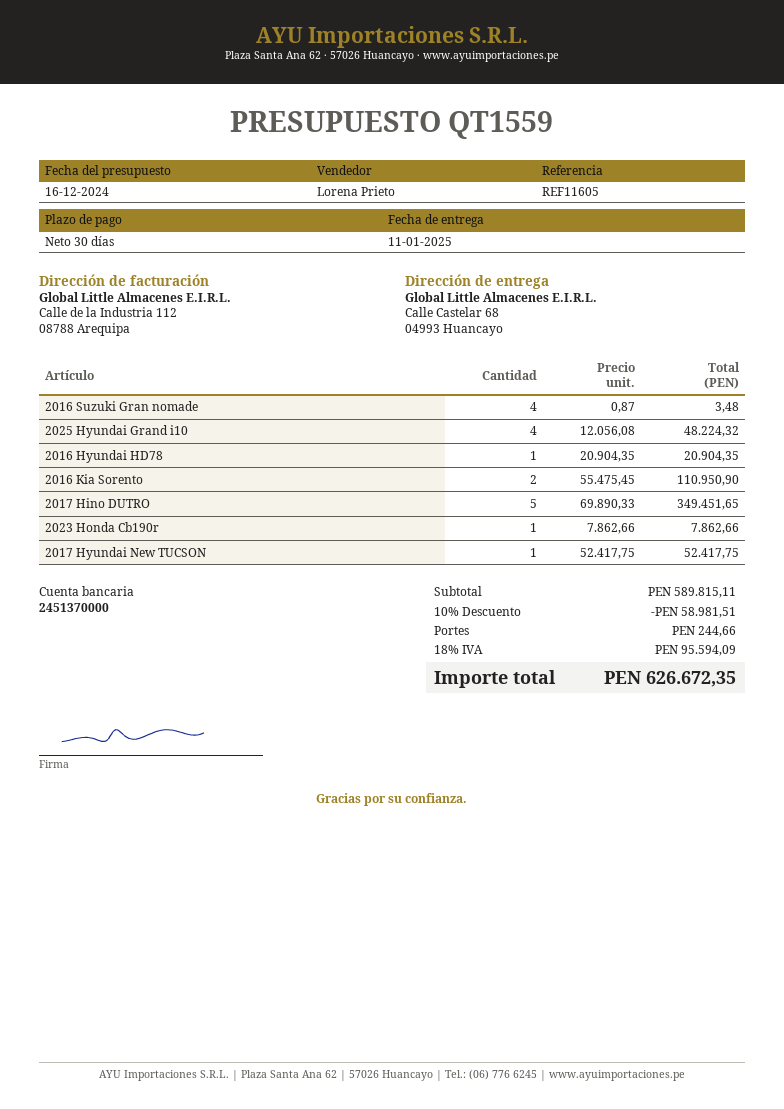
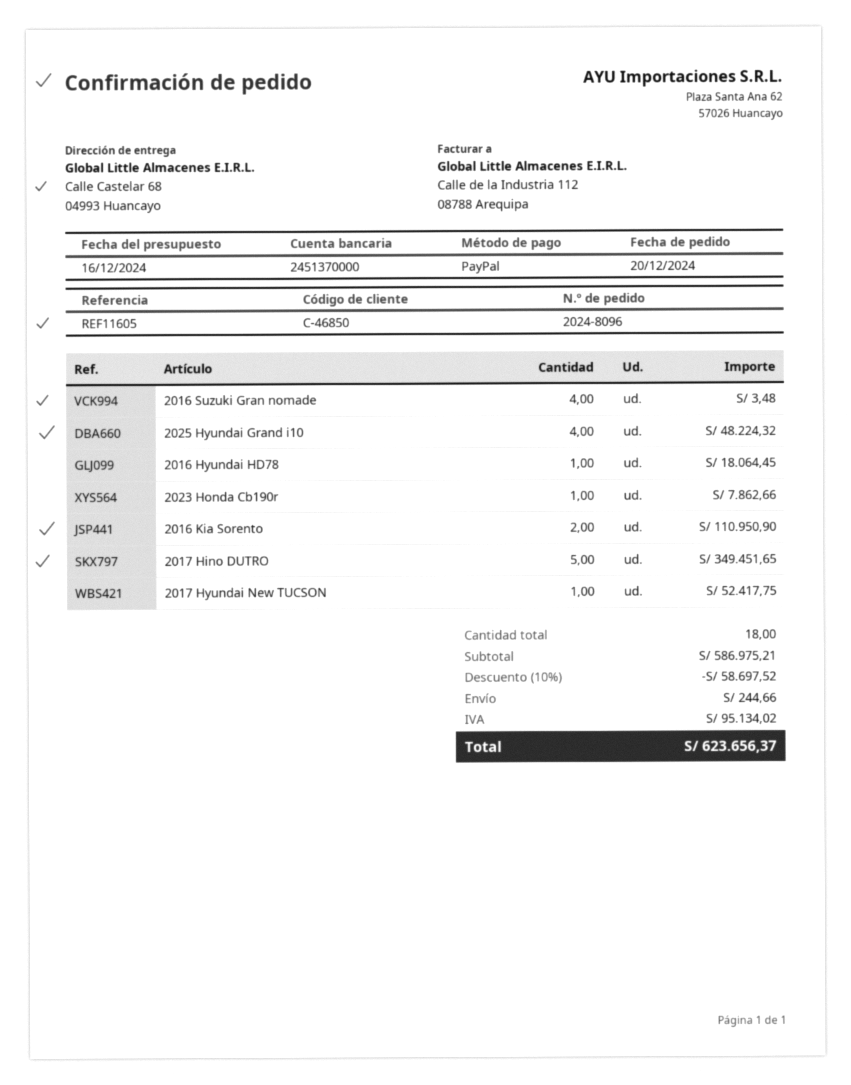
2016 Hyundai HD78: 1 for 20904.35 -> 1 for 18064.45
subtotal: 589815.11 -> 586975.21
discount: 10% = 58981.51 -> 10% = 58697.52
tax: 95594.09 -> 95134.02
total: 626672.35 -> 623656.37

